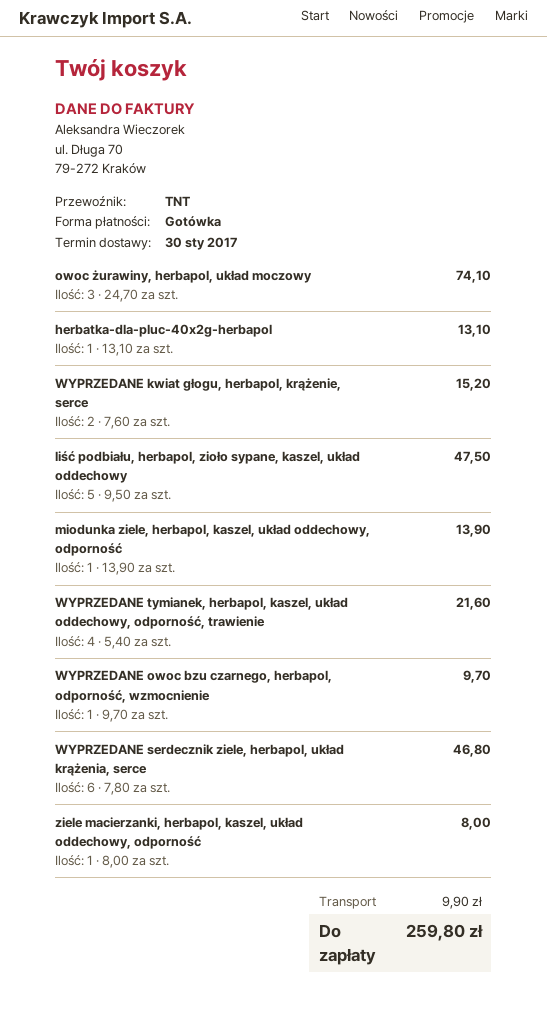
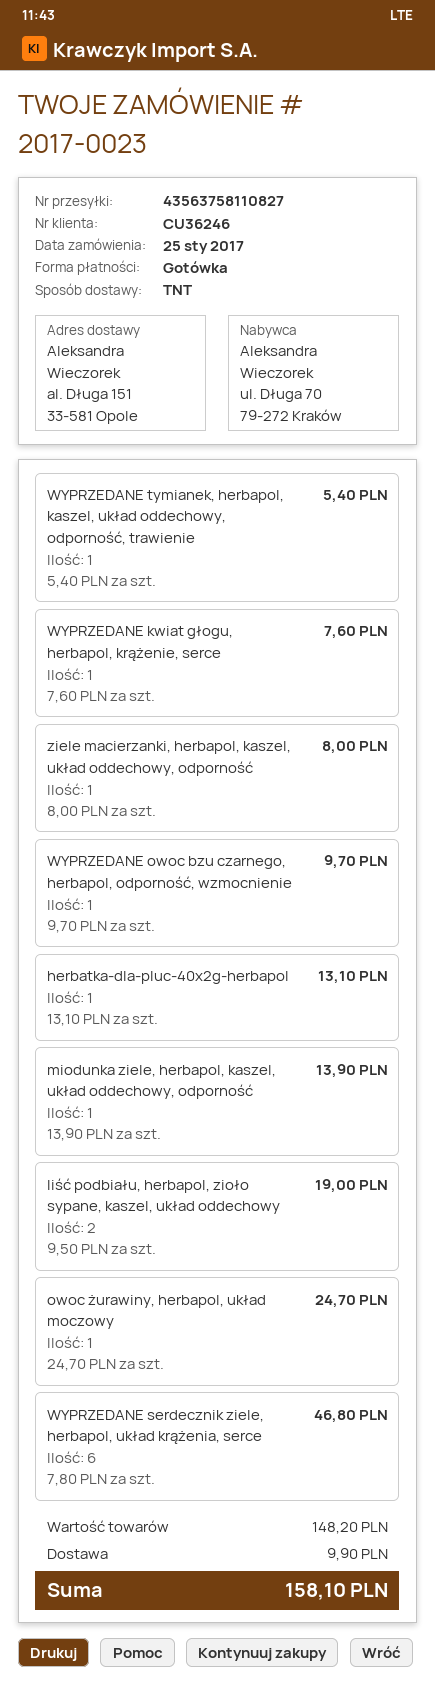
owoc żurawiny, herbapol, układ moczowy: 3 x 24.70 = 74.10 -> 1 x 24.70 = 24.70
WYPRZEDANE kwiat głogu, herbapol, krążenie, serce: 2 x 7.60 = 15.20 -> 1 x 7.60 = 7.60
liść podbiału, herbapol, zioło sypane, kaszel, układ oddechowy: 5 x 9.50 = 47.50 -> 2 x 9.50 = 19.00
WYPRZEDANE tymianek, herbapol, kaszel, układ oddechowy, odporność, trawienie: 4 x 5.40 = 21.60 -> 1 x 5.40 = 5.40
total: 259.80 -> 158.10

